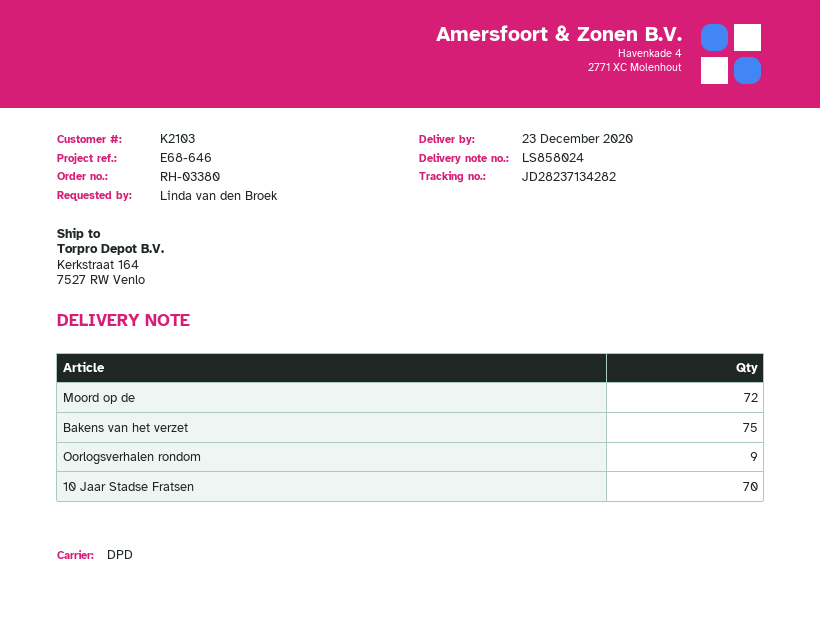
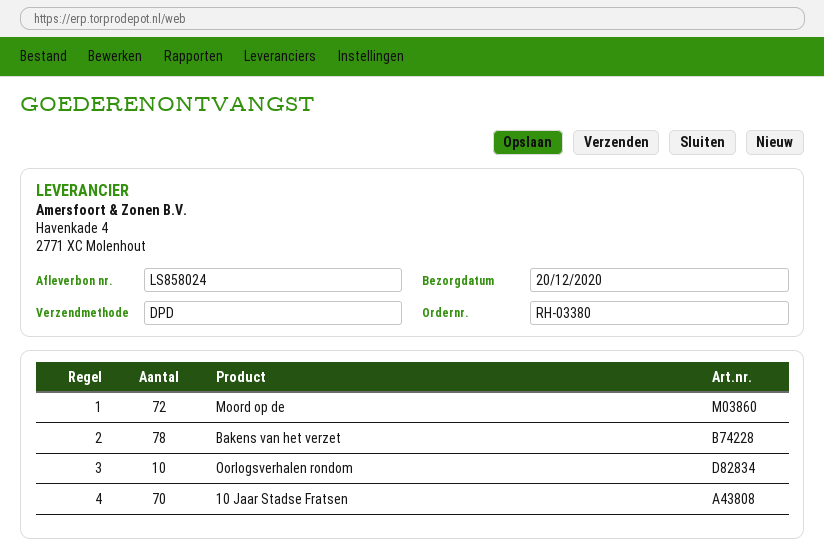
delivery date: 2020-12-23 -> 2020-12-20
Bakens van het verzet: 75 -> 78
Oorlogsverhalen rondom: 9 -> 10

